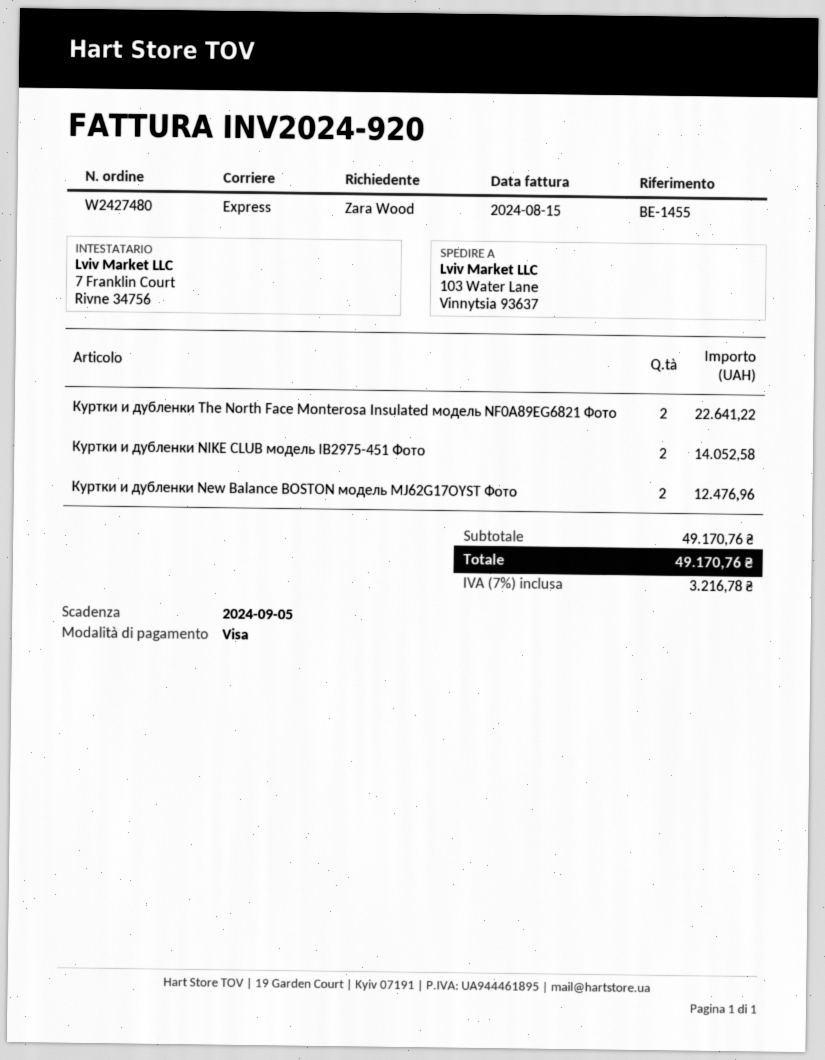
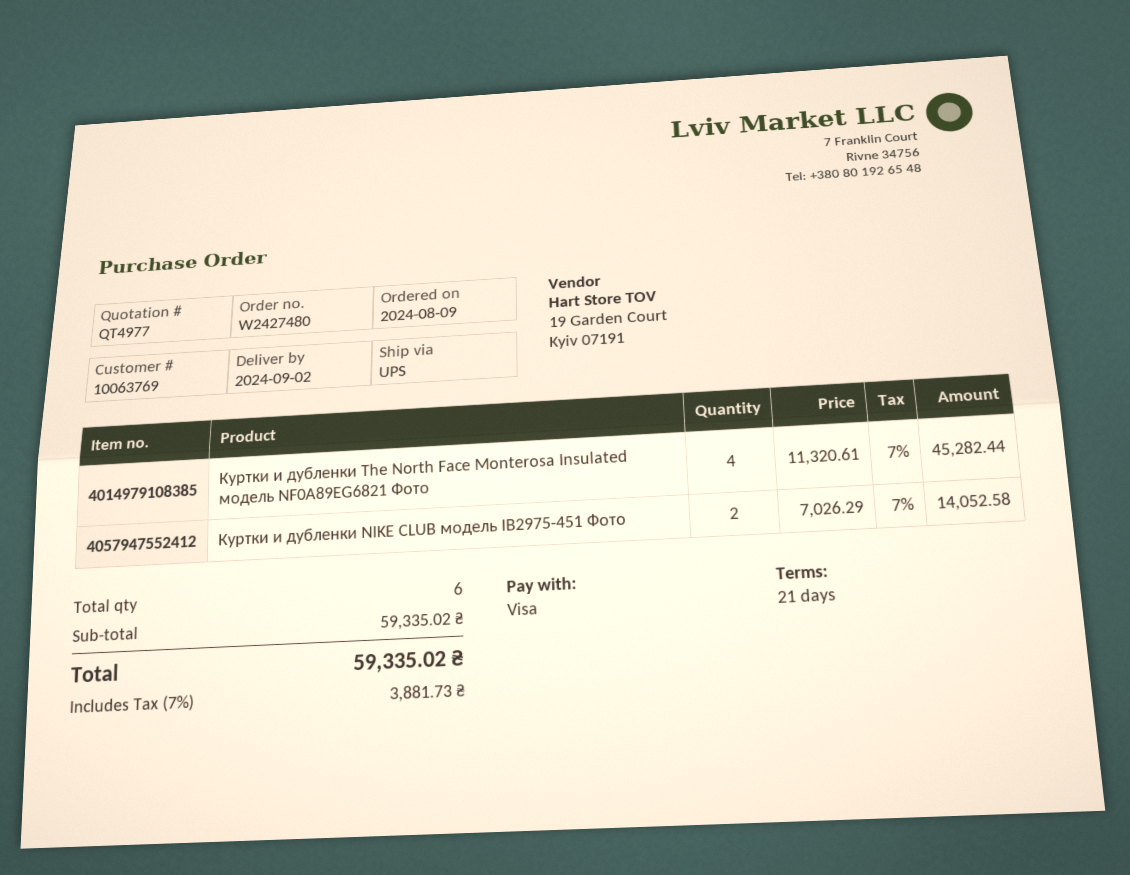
shipping method: express -> UPS
Куртки и дубленки The North Face Monterosa Insulated модель NF0A89EG6821 Фото: 2 for 22641.22 -> 4 for 45282.44
Куртки и дубленки New Balance BOSTON модель MJ62G17OYST Фото: 2 for 12476.96 -> none
subtotal: 49170.76 -> 59335.02
tax: 7% = 3216.78 -> 7% = 3881.73
total: 49170.76 -> 59335.02

